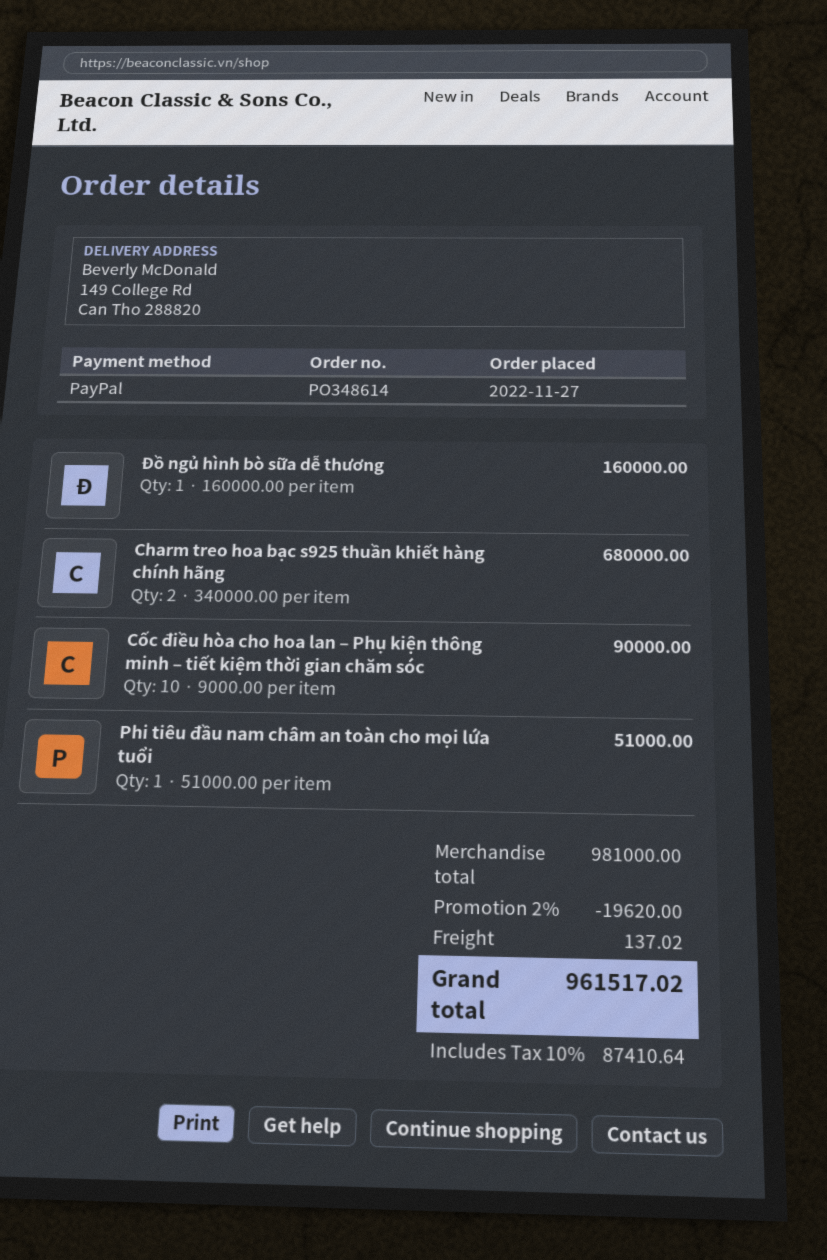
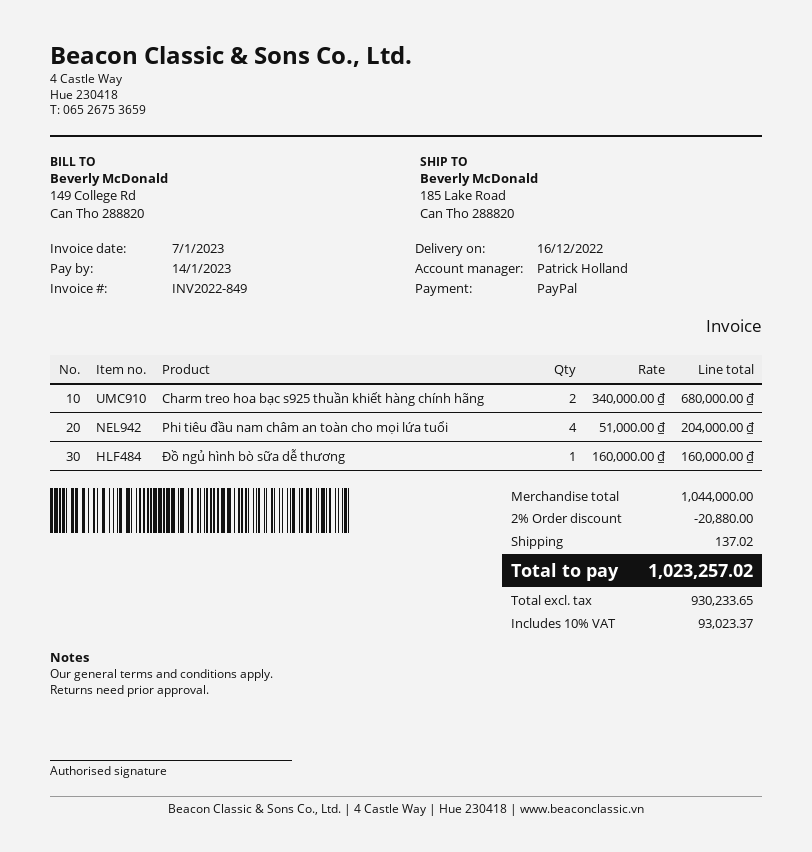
ship to: 149 College Rd, Can Tho 288820 -> 185 Lake Road, Can Tho 288820
Cốc điều hòa cho hoa lan – Phụ kiện thông minh – tiết kiệm thời gian chăm sóc: 10 x 9000.00 = 90000.00 -> none
Phi tiêu đầu nam châm an toàn cho mọi lứa tuổi: 1 x 51000.00 = 51000.00 -> 4 x 51000.00 = 204000.00
subtotal: 981000.00 -> 1044000.00
discount: 2% = 19620.00 -> 2% = 20880.00
tax: 10% = 87410.64 -> 10% = 93023.37
total: 961517.02 -> 1023257.02

